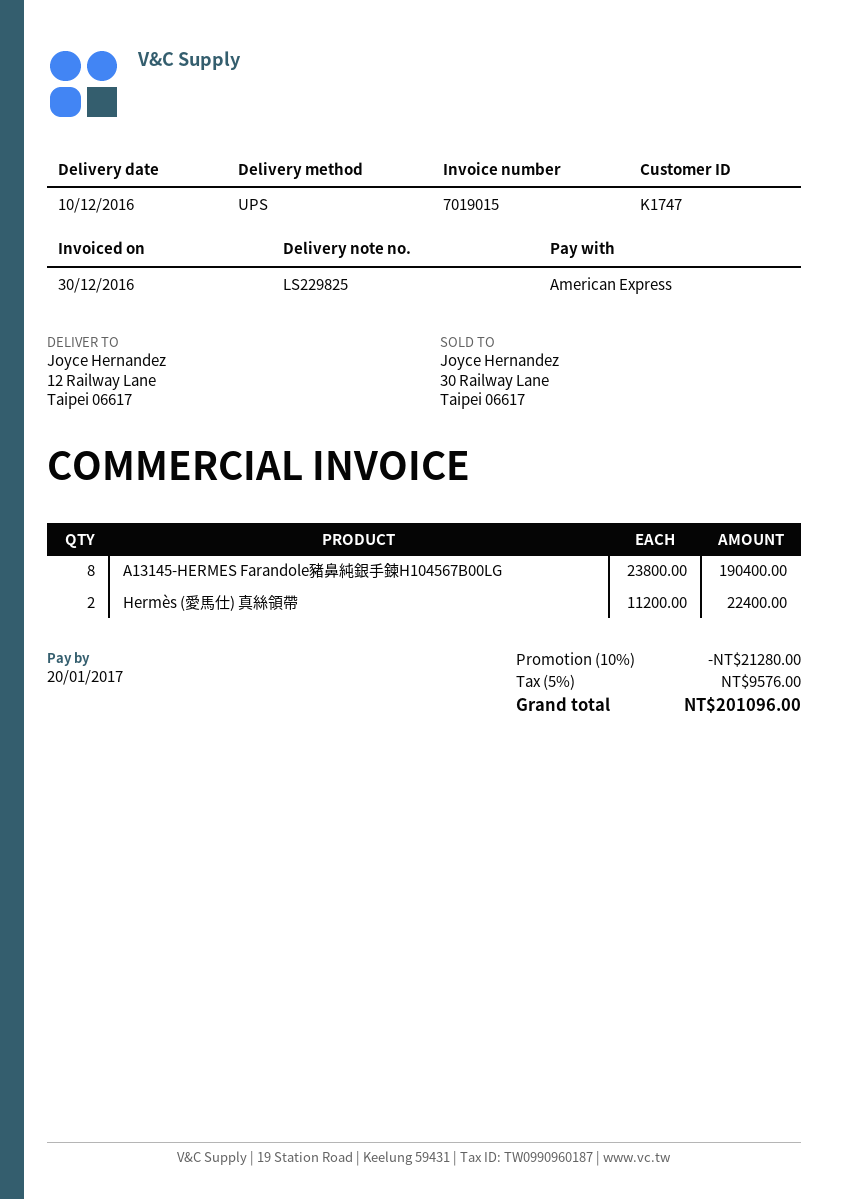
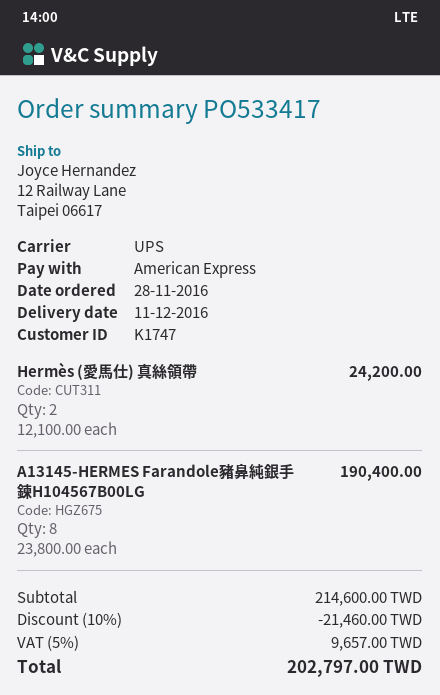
delivery date: 2016-12-10 -> 2016-12-11
Hermès (愛馬仕) 真絲領帶: 2 x 11200.00 = 22400.00 -> 2 x 12100.00 = 24200.00
discount: 10% = 21280.00 -> 10% = 21460.00
tax: 5% = 9576.00 -> 5% = 9657.00
total: 201096.00 -> 202797.00

